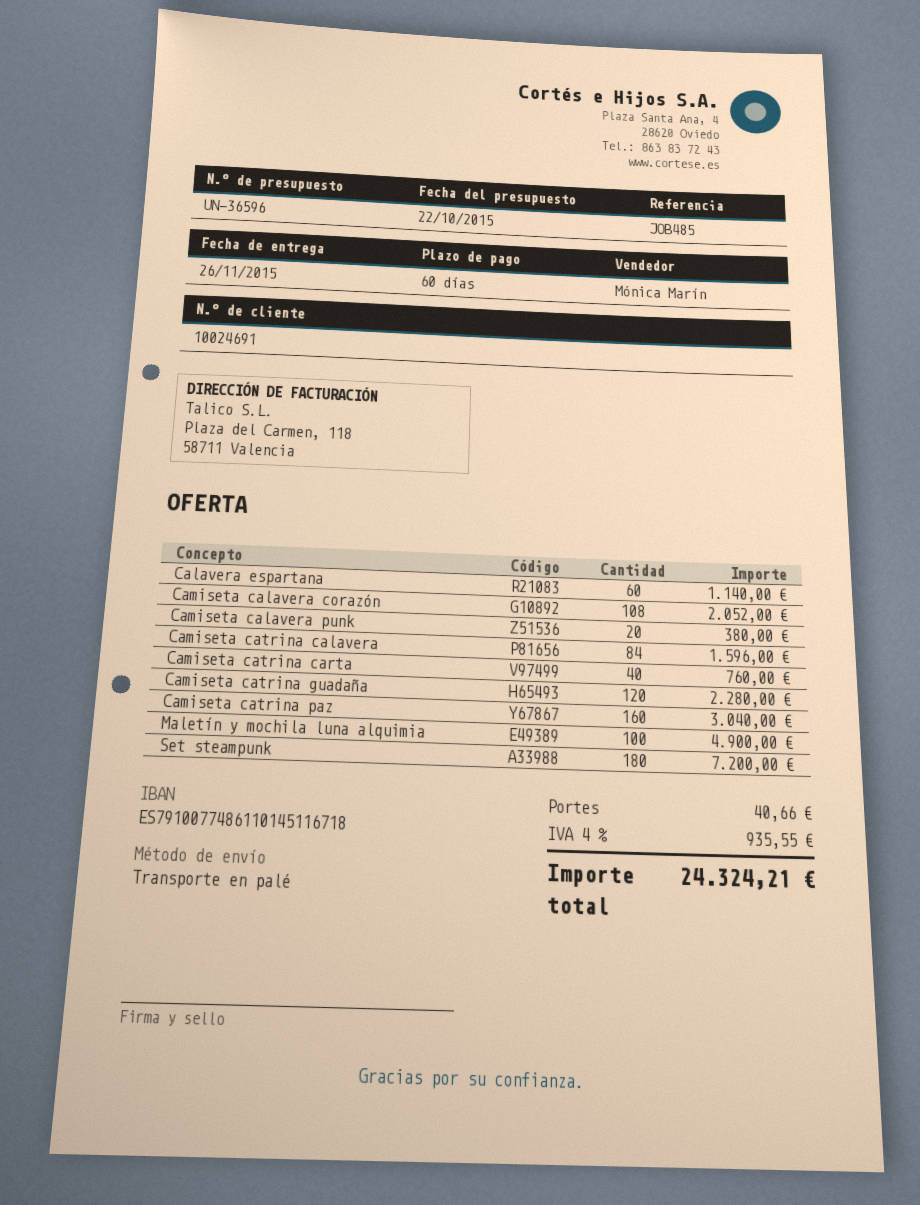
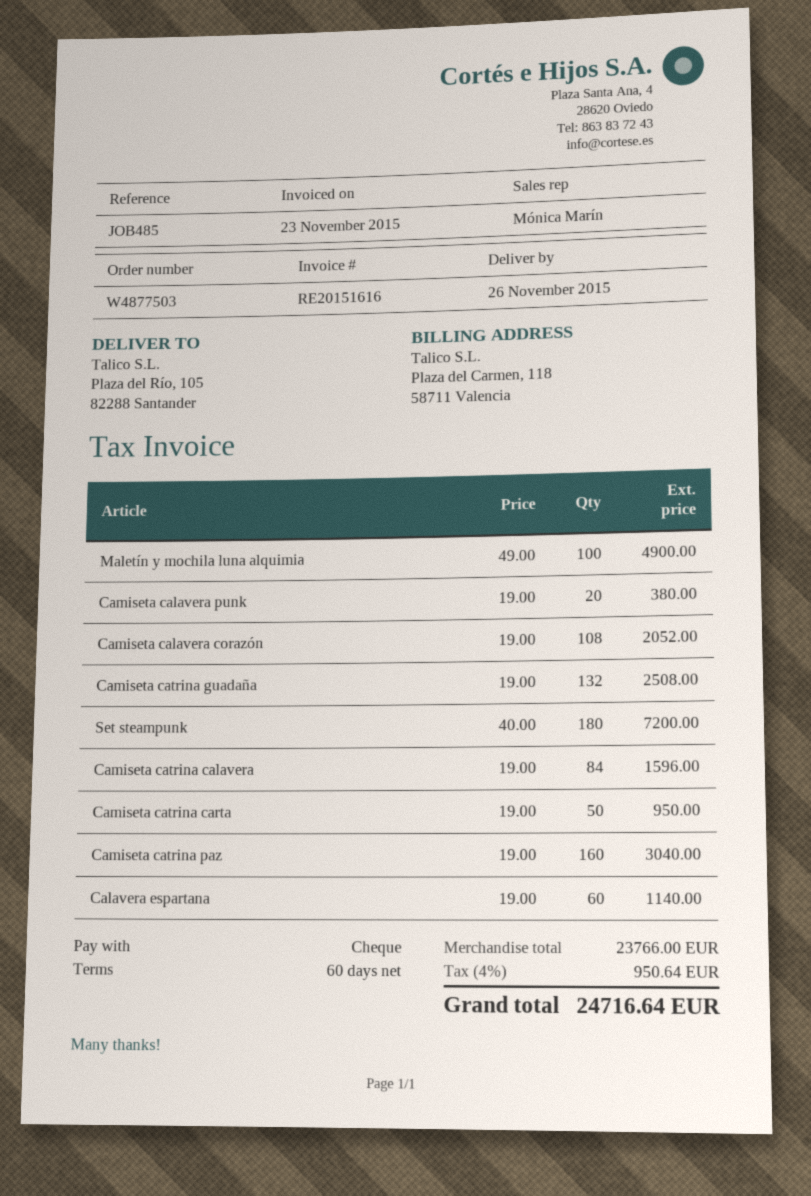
Camiseta catrina carta: 40 for 760.00 -> 50 for 950.00
Camiseta catrina guadaña: 120 for 2280.00 -> 132 for 2508.00
shipping: 40.66 -> none
tax: 4% = 935.55 -> 4% = 950.64
total: 24324.21 -> 24716.64

